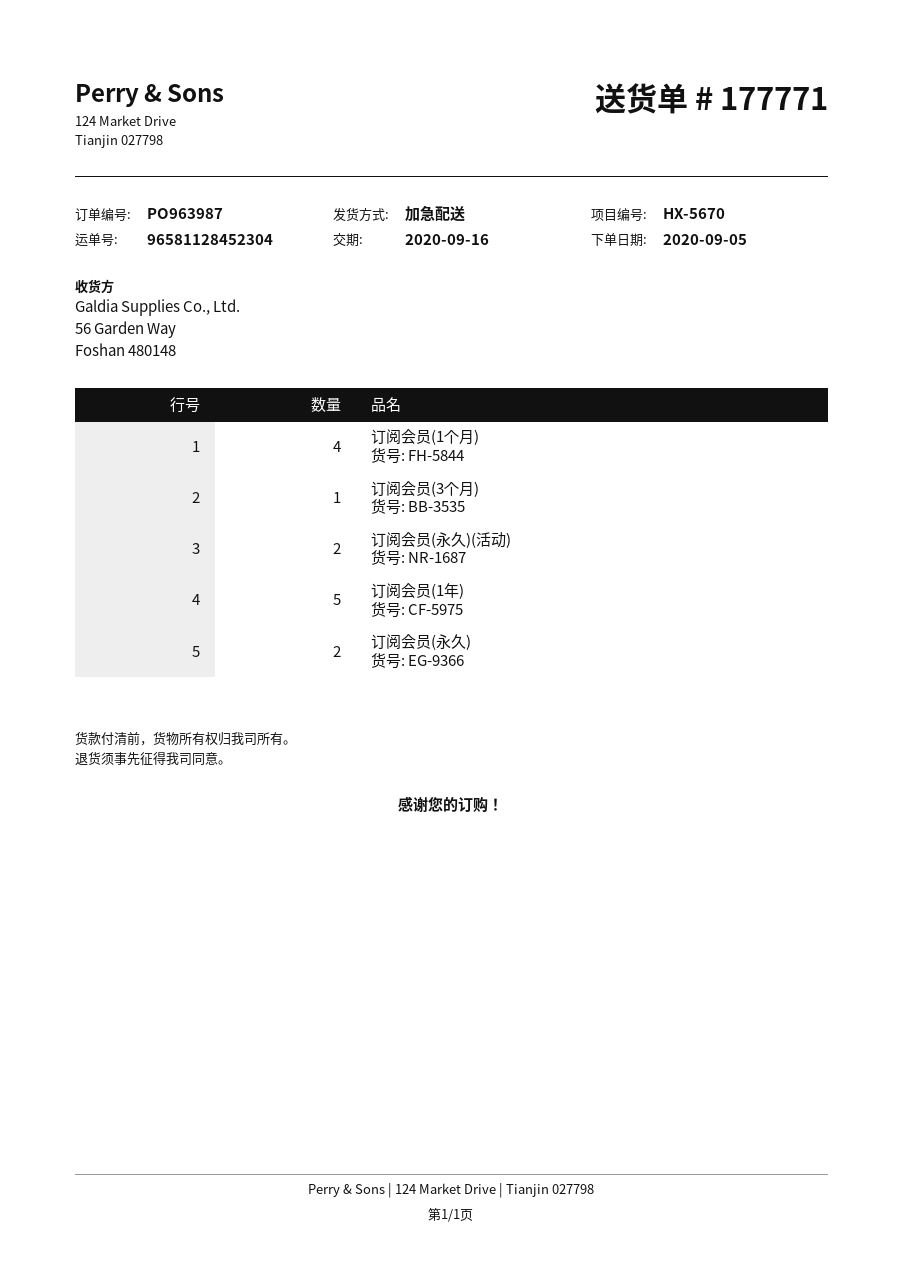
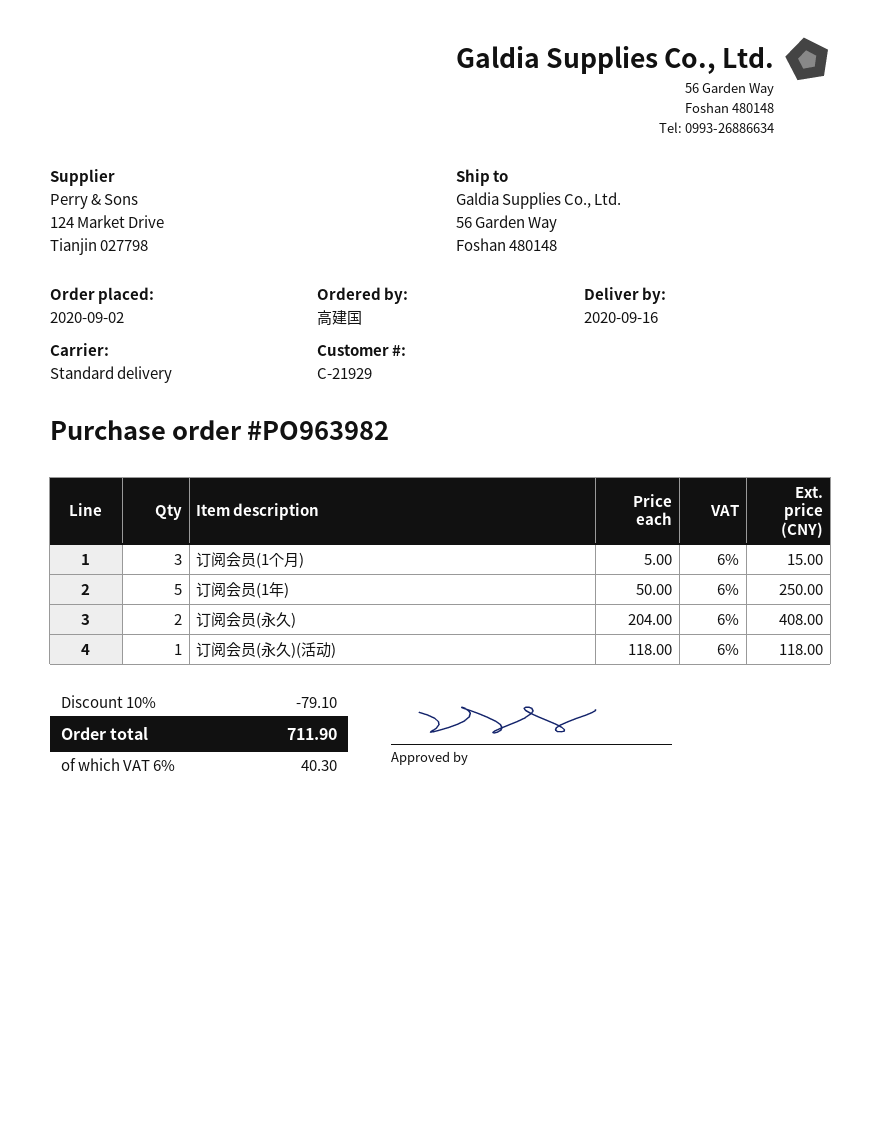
order number: PO963987 -> PO963982
order date: 2020-09-05 -> 2020-09-02
shipping method: express -> standard
订阅会员(1个月): 4 -> 3
订阅会员(3个月): 1 -> none
订阅会员(永久)(活动): 2 -> 1

